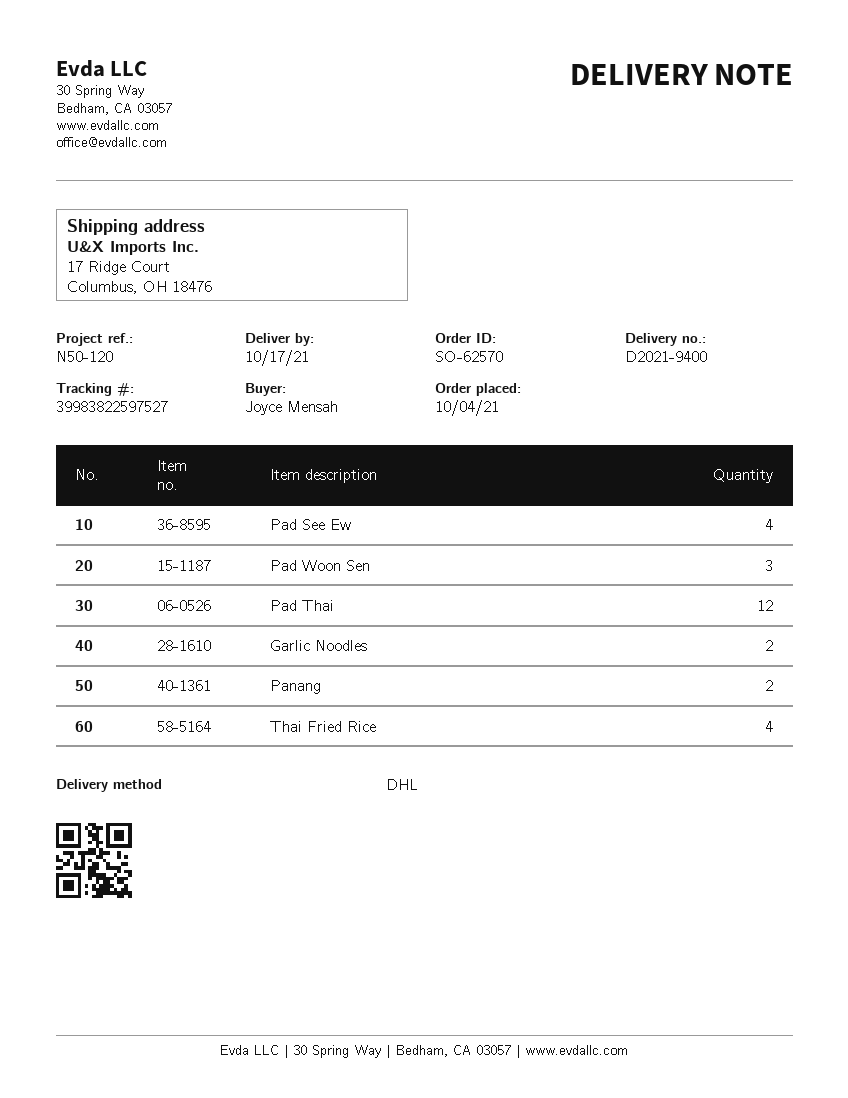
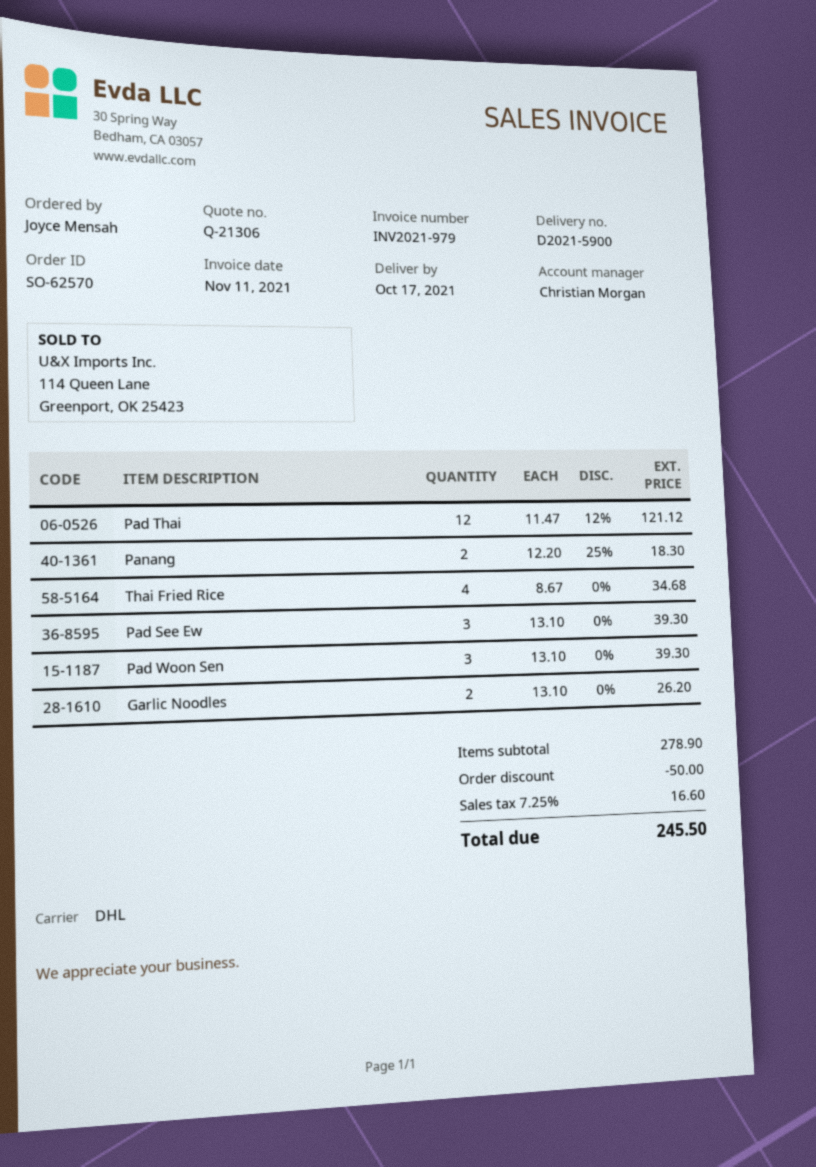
delivery note number: D2021-9400 -> D2021-5900
Pad See Ew: 4 -> 3

